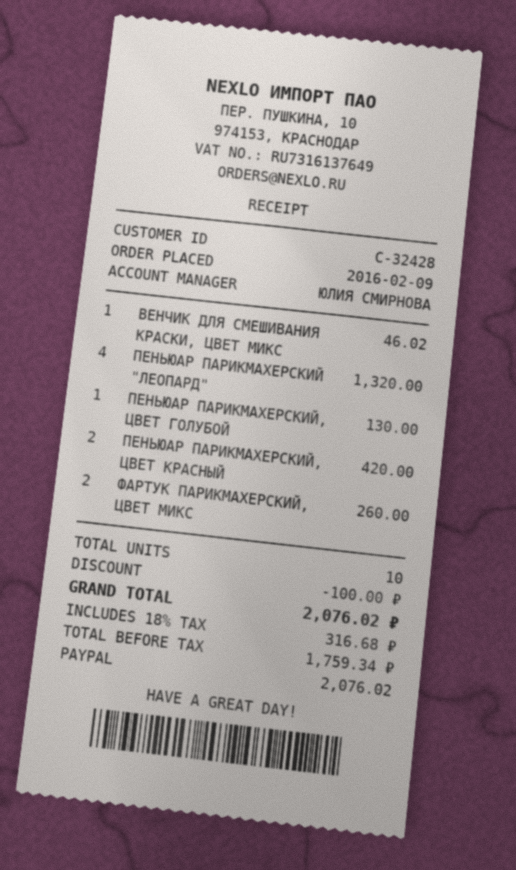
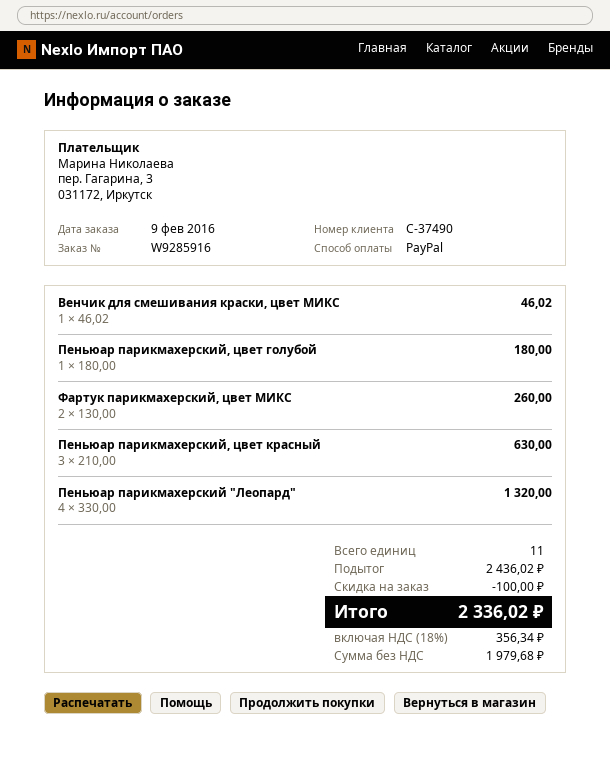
customer number: C-32428 -> C-37490
ПЕНЬЮАР ПАРИКМАХЕРСКИЙ, ЦВЕТ ГОЛУБОЙ: 1 for 130.00 -> 1 for 180.00
ПЕНЬЮАР ПАРИКМАХЕРСКИЙ, ЦВЕТ КРАСНЫЙ: 2 for 420.00 -> 3 for 630.00
total quantity: 10 -> 11
net: 1759.34 -> 1979.68
tax: 18% = 316.68 -> 18% = 356.34
total: 2076.02 -> 2336.02

